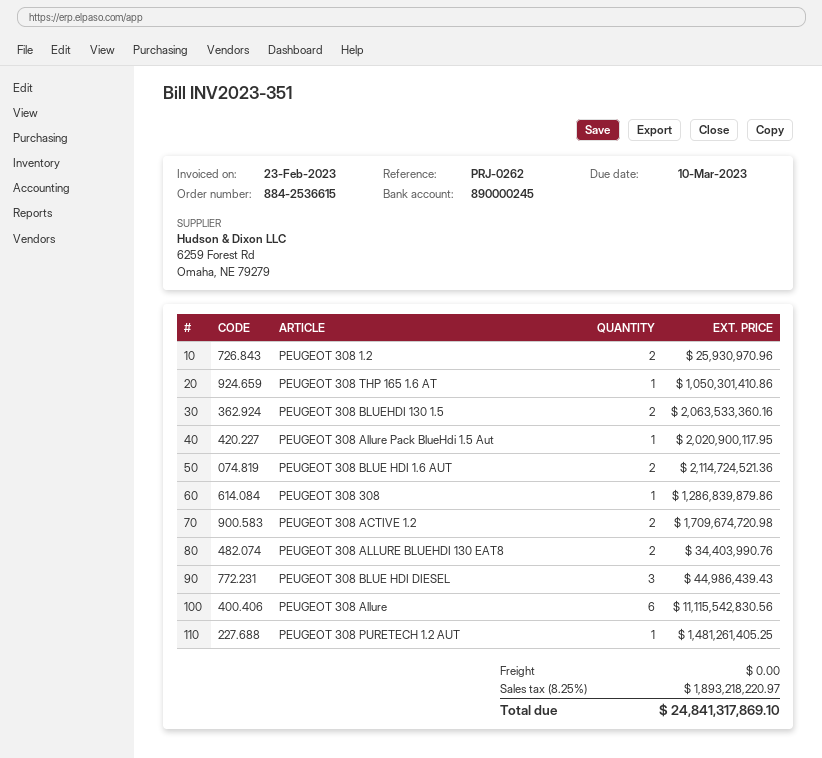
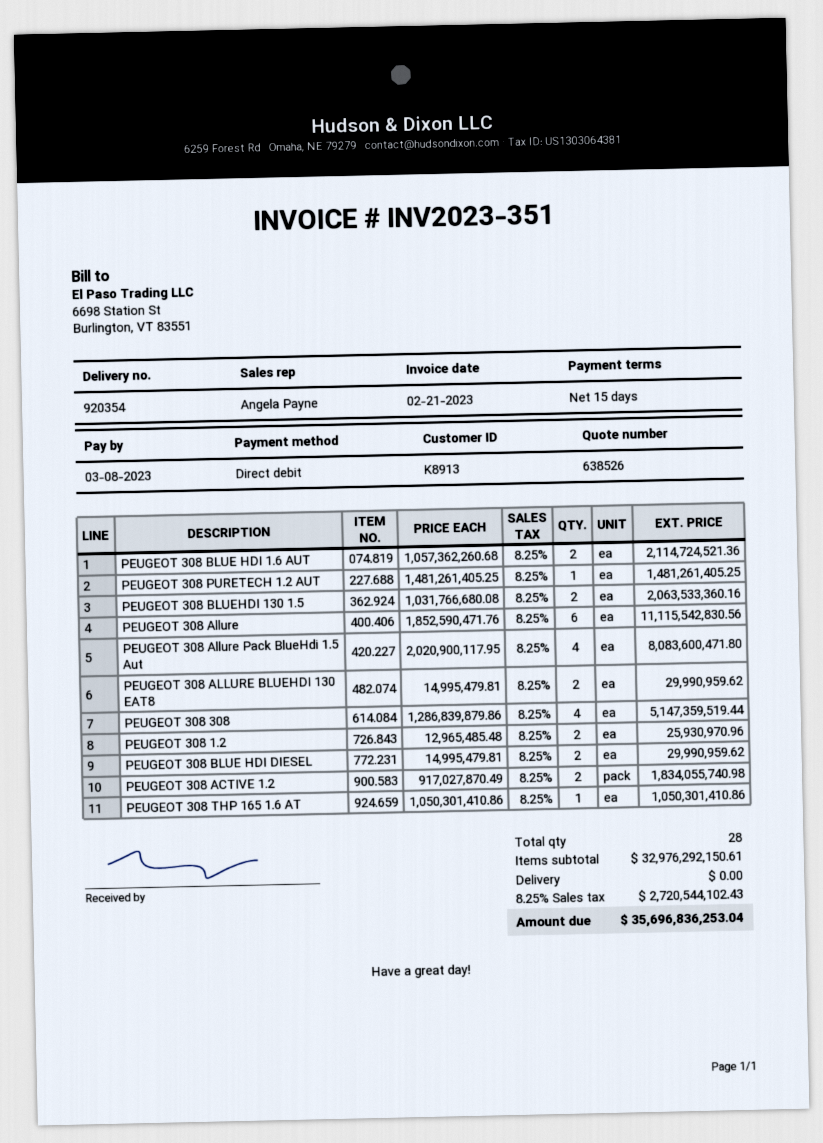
invoice date: 2023-02-23 -> 2023-02-21
due date: 2023-03-10 -> 2023-03-08
PEUGEOT 308 Allure Pack BlueHdi 1.5 Aut: 1 for 2020900117.95 -> 4 for 8083600471.80
PEUGEOT 308 308: 1 for 1286839879.86 -> 4 for 5147359519.44
PEUGEOT 308 ACTIVE 1.2: 2 for 1709674720.98 -> 2 for 1834055740.98
PEUGEOT 308 ALLURE BLUEHDI 130 EAT8: 2 for 34403990.76 -> 2 for 29990959.62
PEUGEOT 308 BLUE HDI DIESEL: 3 for 44986439.43 -> 2 for 29990959.62
tax: 8.25% = 1893218220.97 -> 8.25% = 2720544102.43
total: 24841317869.10 -> 35696836253.04

